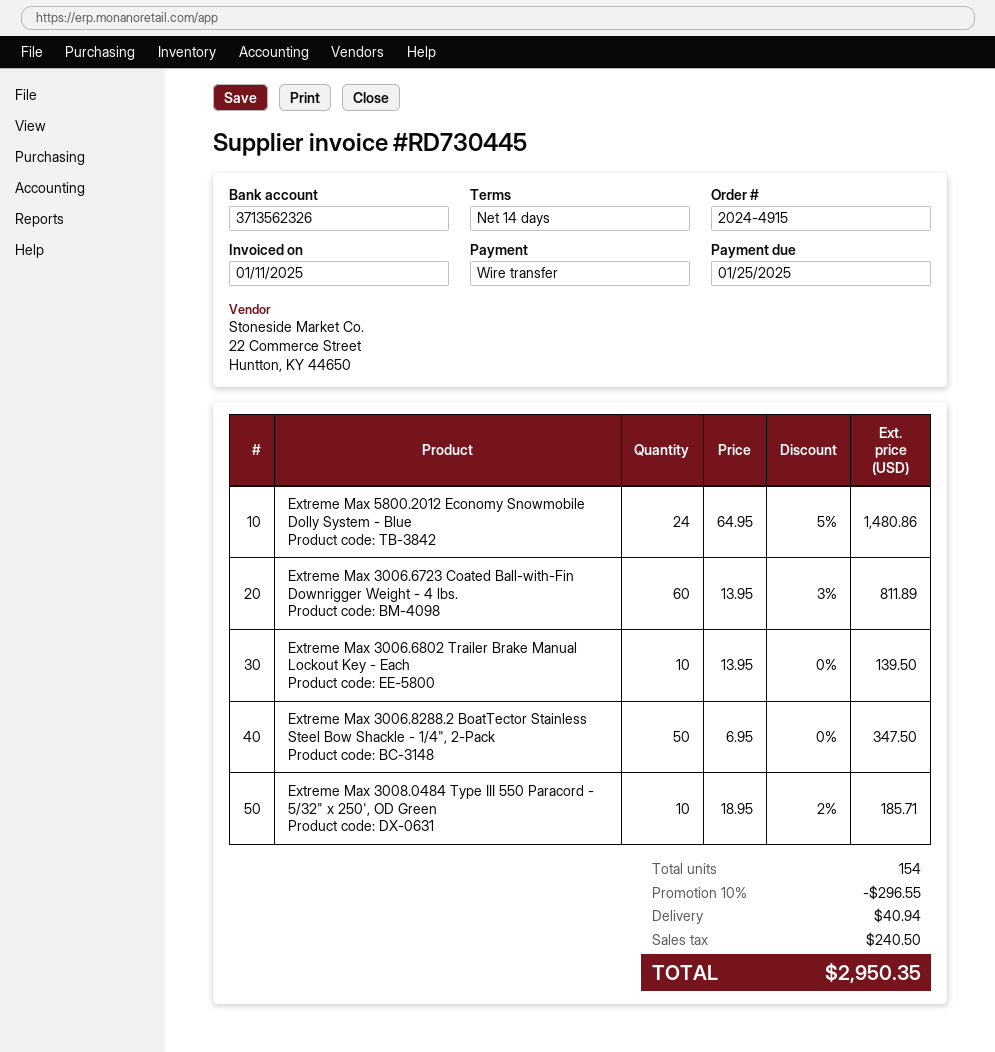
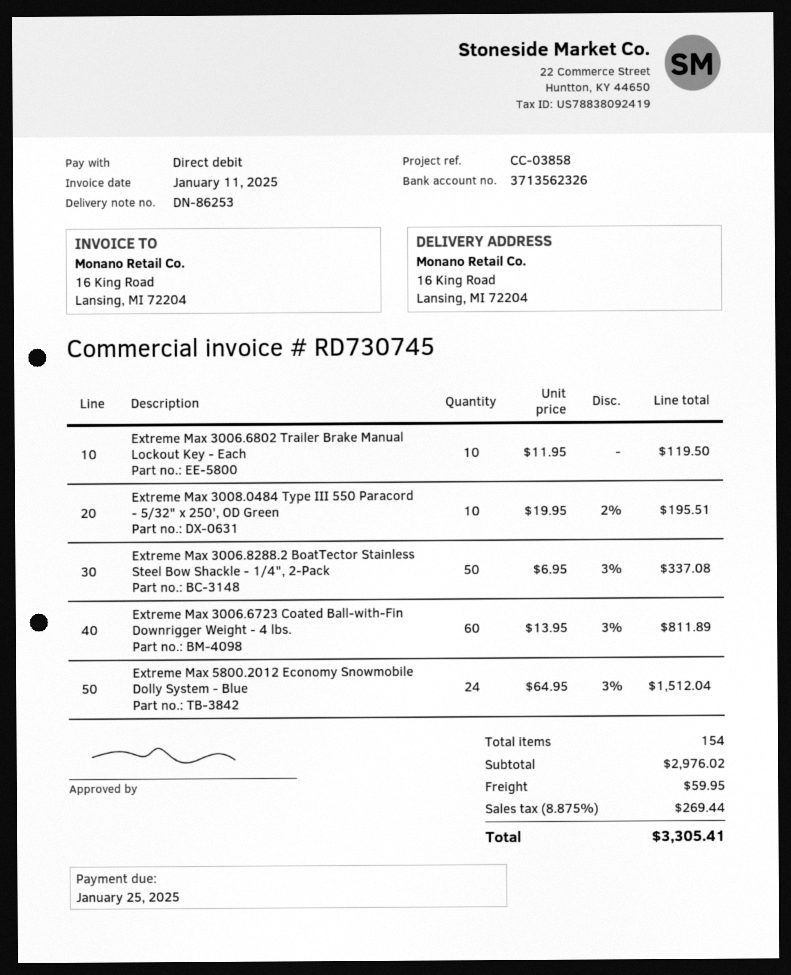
invoice number: RD730445 -> RD730745
payment method: bank transfer -> direct debit
Extreme Max 5800.2012 Economy Snowmobile Dolly System - Blue: 24 x 64.95 - 5% = 1480.86 -> 24 x 64.95 - 3% = 1512.04
Extreme Max 3006.6802 Trailer Brake Manual Lockout Key - Each: 10 x 13.95 = 139.50 -> 10 x 11.95 = 119.50
Extreme Max 3006.8288.2 BoatTector Stainless Steel Bow Shackle - 1/4", 2-Pack: 50 x 6.95 = 347.50 -> 50 x 6.95 - 3% = 337.08
Extreme Max 3008.0484 Type III 550 Paracord - 5/32" x 250', OD Green: 10 x 18.95 - 2% = 185.71 -> 10 x 19.95 - 2% = 195.51
discount: 10% = 296.55 -> none
shipping: 40.94 -> 59.95
tax: 240.50 -> 269.44
total: 2950.35 -> 3305.41

